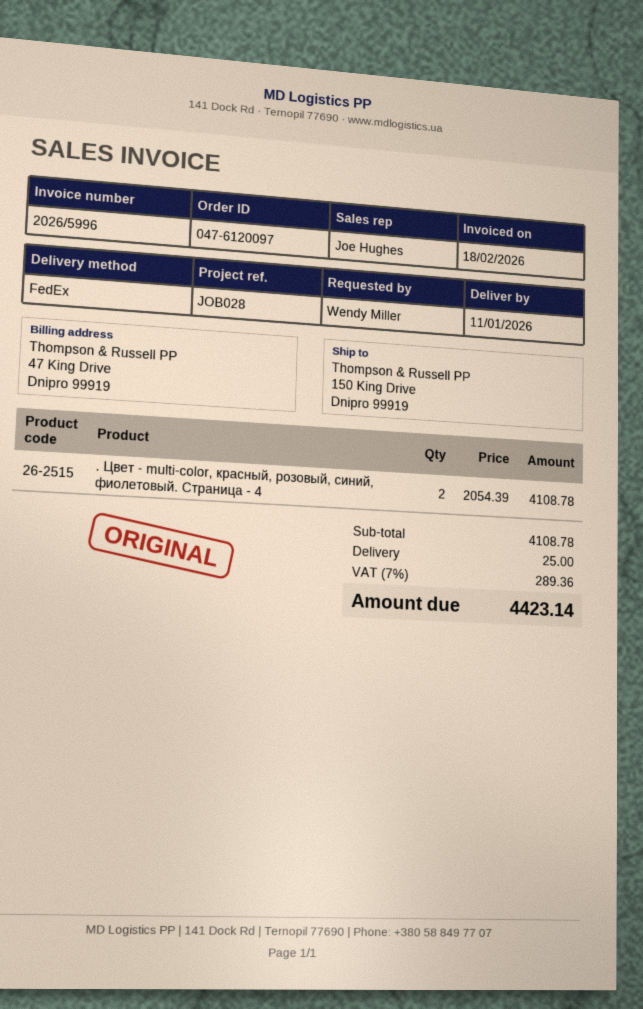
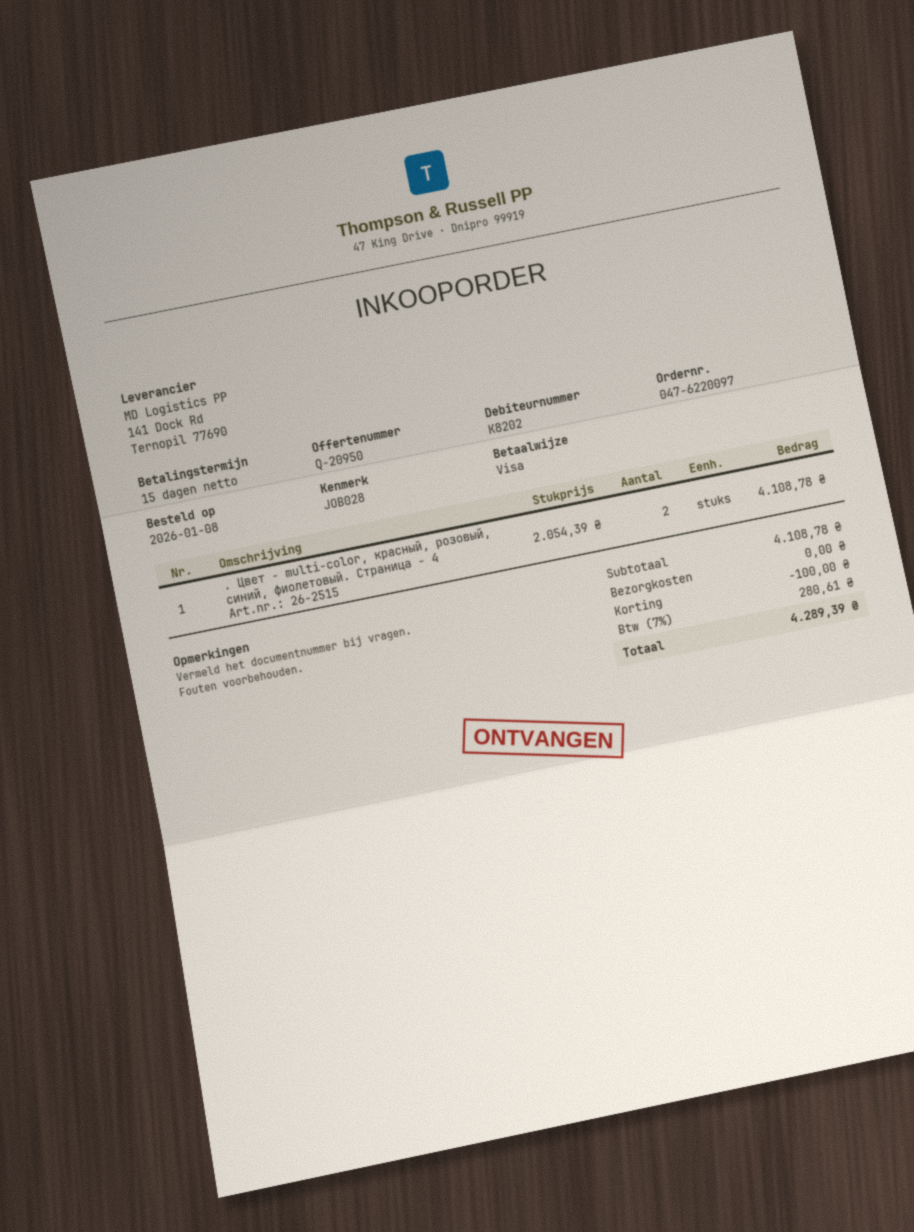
order number: 047-6120097 -> 047-6220097
discount: none -> 100.00
shipping: 25.00 -> 0.00
tax: 7% = 289.36 -> 7% = 280.61
total: 4423.14 -> 4289.39

